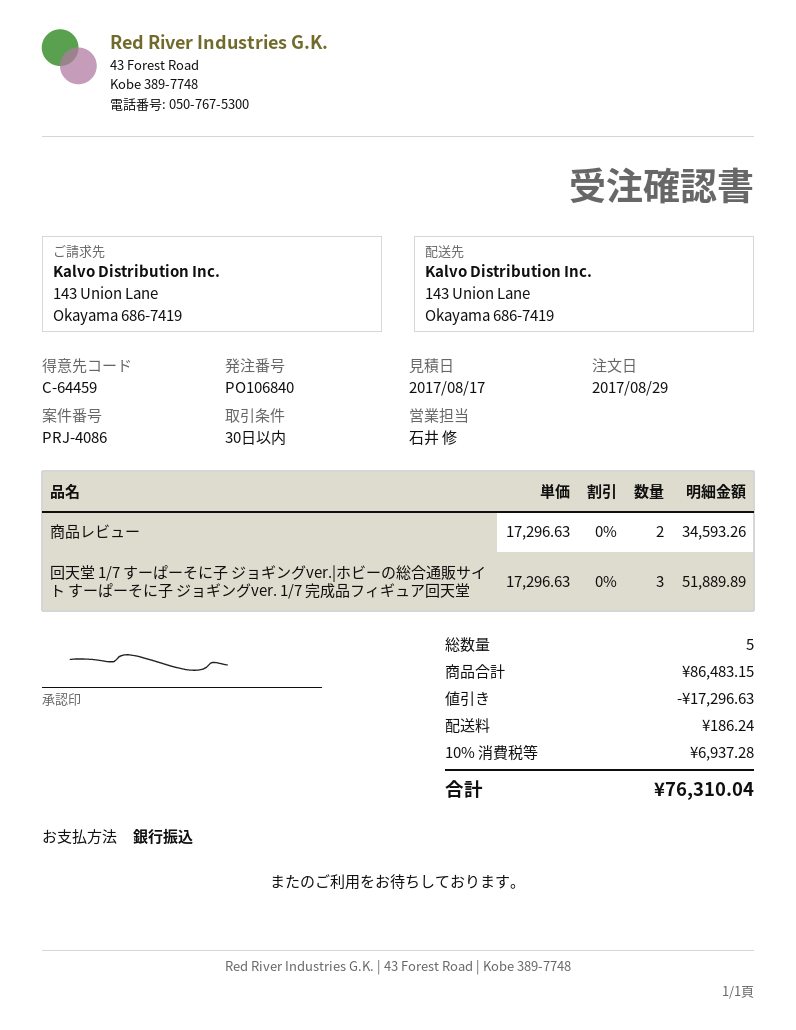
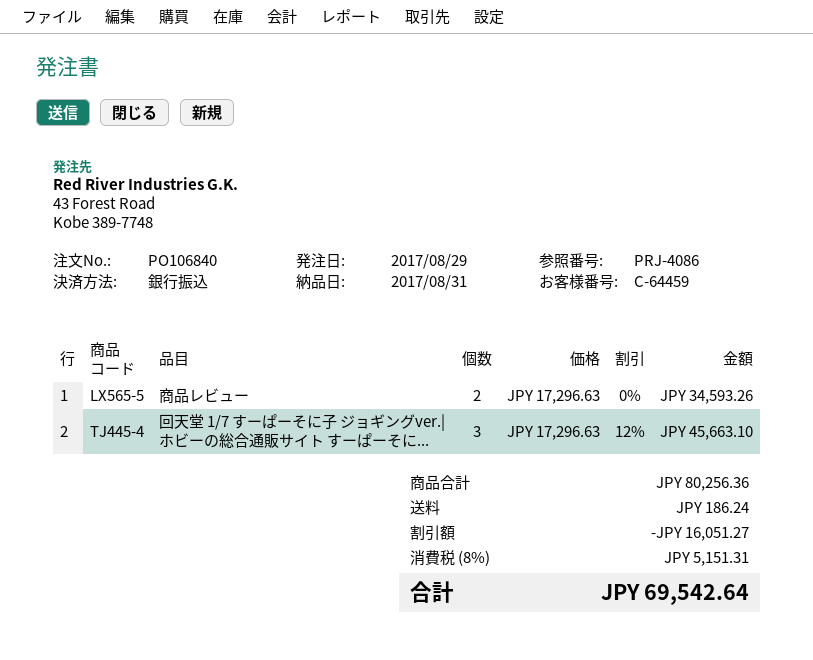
回天堂 1/7 すーぱーそに子 ジョギングver.|ホビーの総合通販サイト すーぱーそに子 ジョギングver. 1/7 完成品フィギュア回天堂: 3 x 17296.63 = 51889.89 -> 3 x 17296.63 - 12% = 45663.10
subtotal: 86483.15 -> 80256.36
discount: 17296.63 -> 16051.27
tax: 10% = 6937.28 -> 8% = 5151.31
total: 76310.04 -> 69542.64

